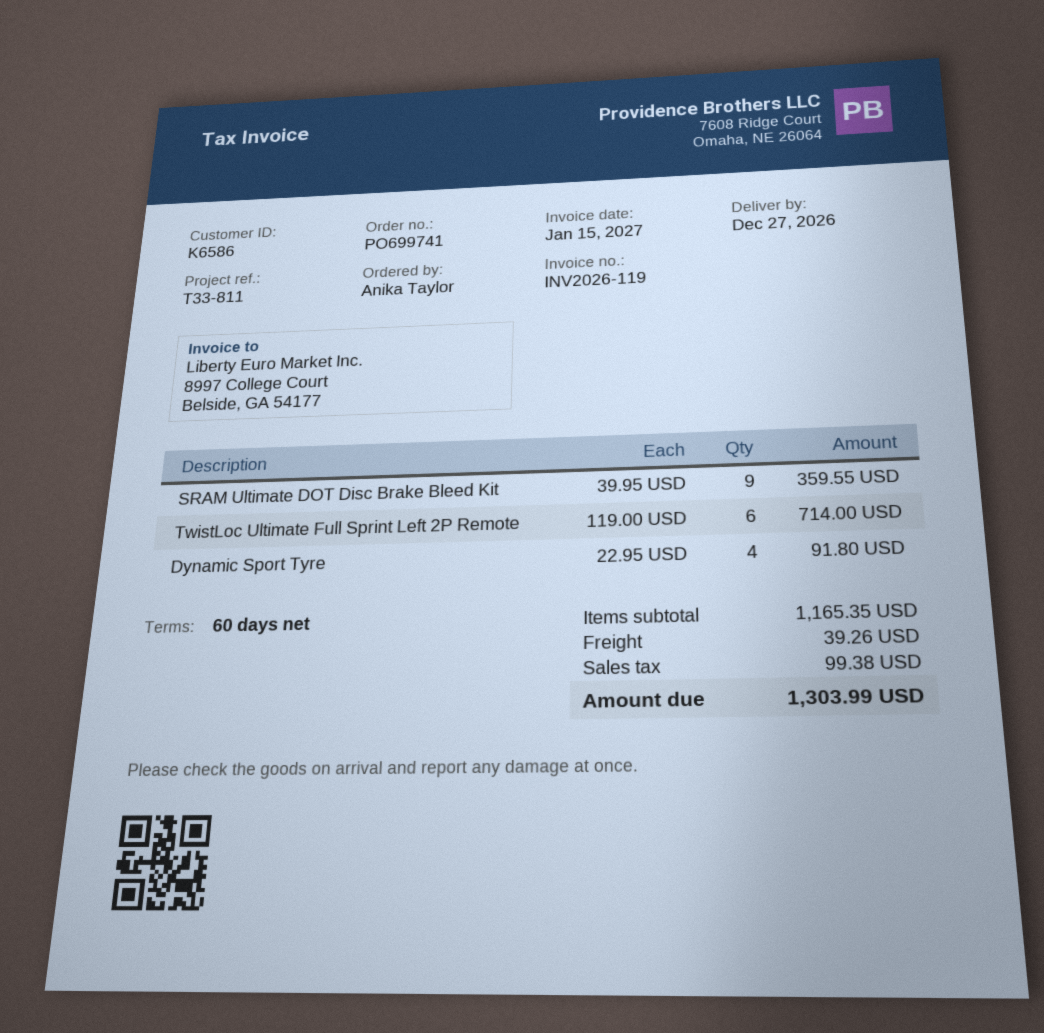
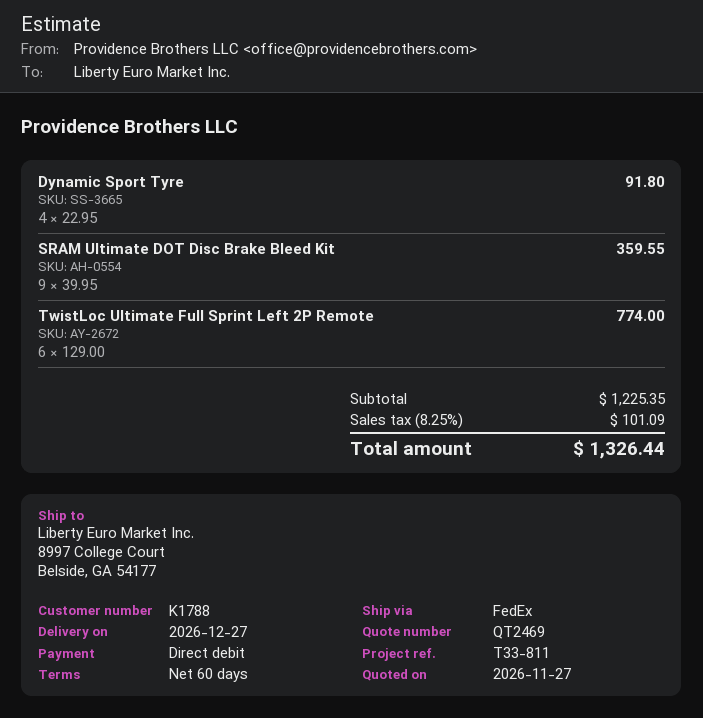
customer number: K6586 -> K1788
TwistLoc Ultimate Full Sprint Left 2P Remote: 6 x 119.00 = 714.00 -> 6 x 129.00 = 774.00
subtotal: 1165.35 -> 1225.35
shipping: 39.26 -> none
tax: 99.38 -> 101.09
total: 1303.99 -> 1326.44

